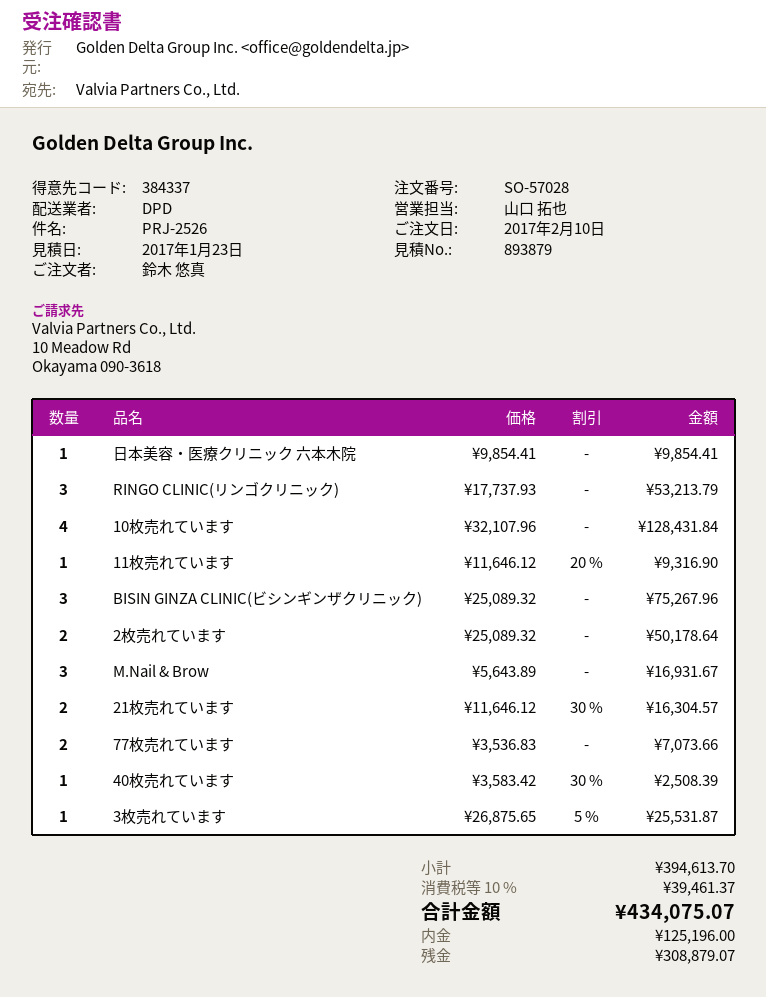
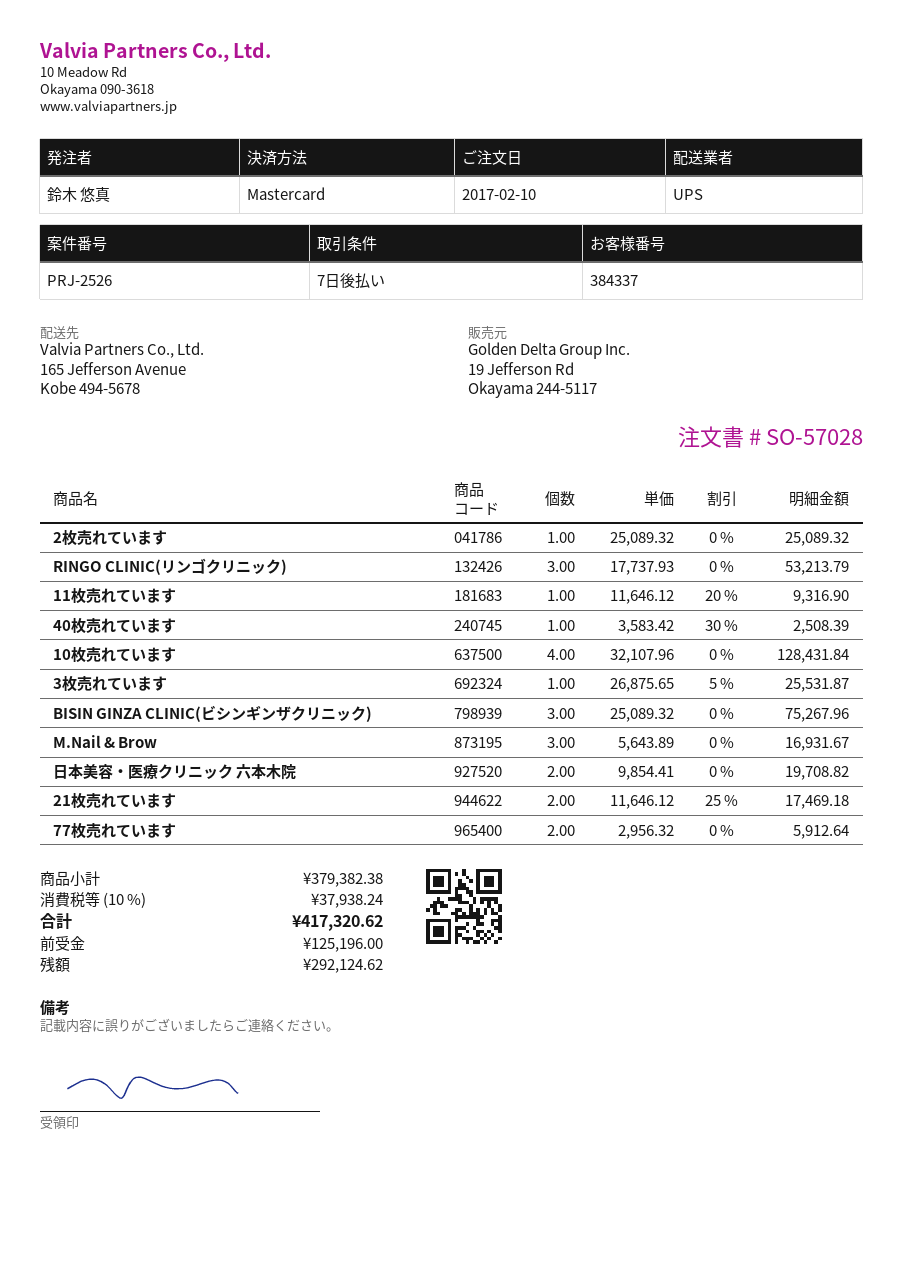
shipping method: DPD -> UPS
日本美容・医療クリニック 六本木院: 1 x 9854.41 = 9854.41 -> 2 x 9854.41 = 19708.82
2枚売れています: 2 x 25089.32 = 50178.64 -> 1 x 25089.32 = 25089.32
21枚売れています: 2 x 11646.12 - 30% = 16304.57 -> 2 x 11646.12 - 25% = 17469.18
77枚売れています: 2 x 3536.83 = 7073.66 -> 2 x 2956.32 = 5912.64
subtotal: 394613.70 -> 379382.38
tax: 10% = 39461.37 -> 10% = 37938.24
total: 434075.07 -> 417320.62
balance: 308879.07 -> 292124.62

